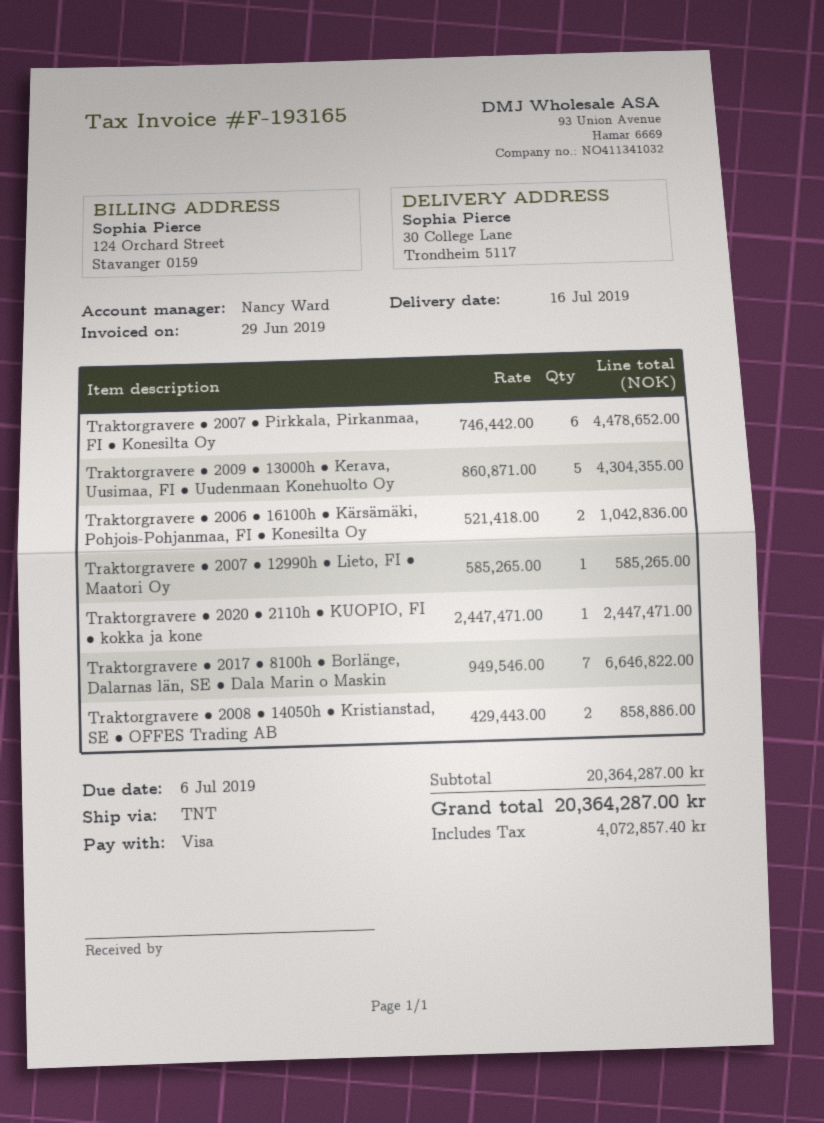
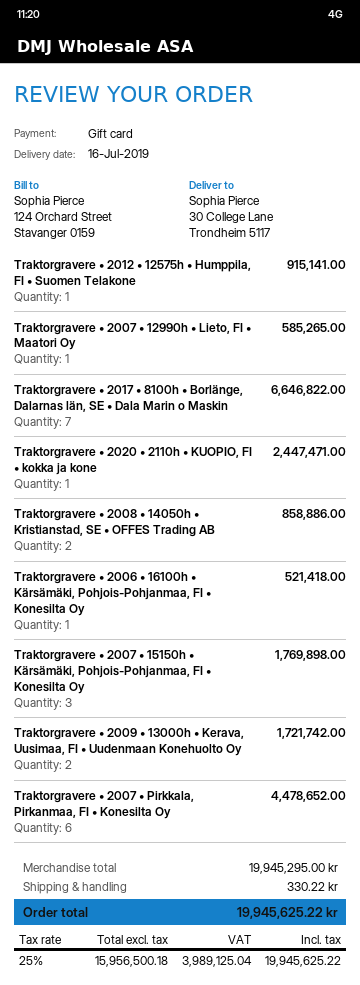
payment method: Visa -> gift card
Traktorgravere • 2009 • 13000h • Kerava, Uusimaa, FI • Uudenmaan Konehuolto Oy: 5 for 4304355.00 -> 2 for 1721742.00
Traktorgravere • 2006 • 16100h • Kärsämäki, Pohjois-Pohjanmaa, FI • Konesilta Oy: 2 for 1042836.00 -> 1 for 521418.00
Traktorgravere • 2012 • 12575h • Humppila, FI • Suomen Telakone: none -> 1 for 915141.00
Traktorgravere • 2007 • 15150h • Kärsämäki, Pohjois-Pohjanmaa, FI • Konesilta Oy: none -> 3 for 1769898.00
subtotal: 20364287.00 -> 19945295.00
shipping: none -> 330.22
tax: 4072857.40 -> 3989125.04
total: 20364287.00 -> 19945625.22

